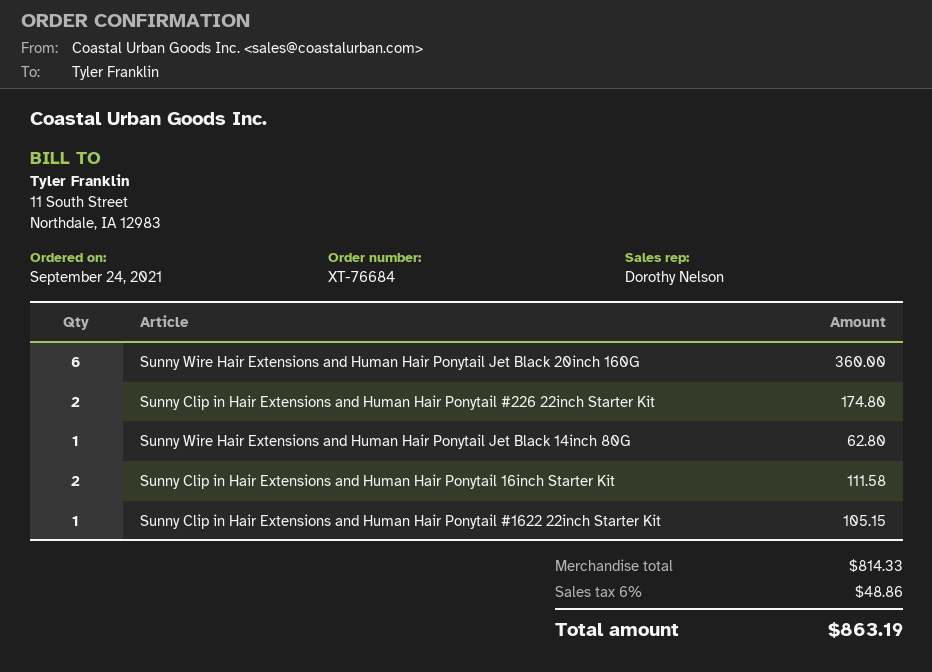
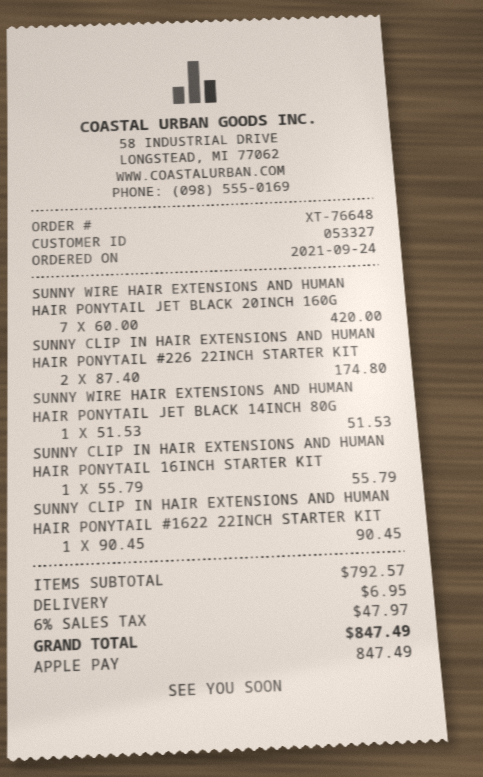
order number: XT-76684 -> XT-76648
Sunny Wire Hair Extensions and Human Hair Ponytail Jet Black 20inch 160G: 6 for 360.00 -> 7 for 420.00
Sunny Wire Hair Extensions and Human Hair Ponytail Jet Black 14inch 80G: 1 for 62.80 -> 1 for 51.53
Sunny Clip in Hair Extensions and Human Hair Ponytail 16inch Starter Kit: 2 for 111.58 -> 1 for 55.79
Sunny Clip in Hair Extensions and Human Hair Ponytail #1622 22inch Starter Kit: 1 for 105.15 -> 1 for 90.45
subtotal: 814.33 -> 792.57
shipping: none -> 6.95
tax: 6% = 48.86 -> 6% = 47.97
total: 863.19 -> 847.49

